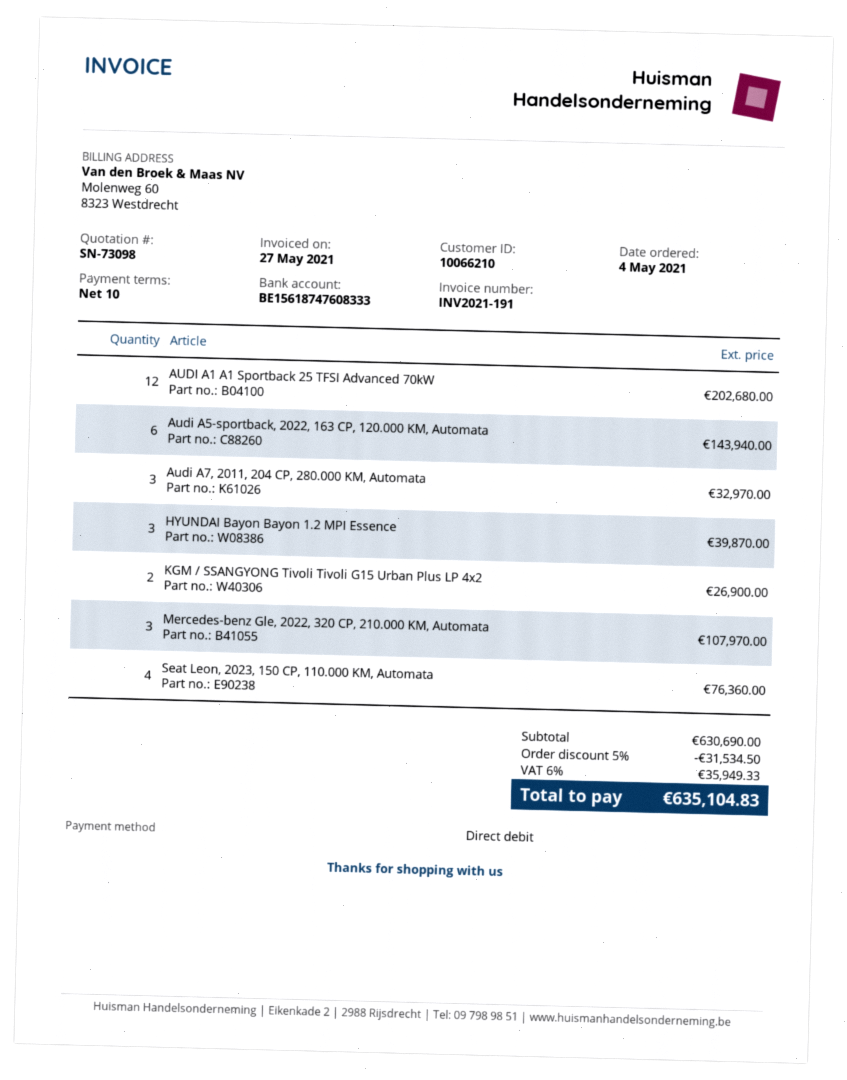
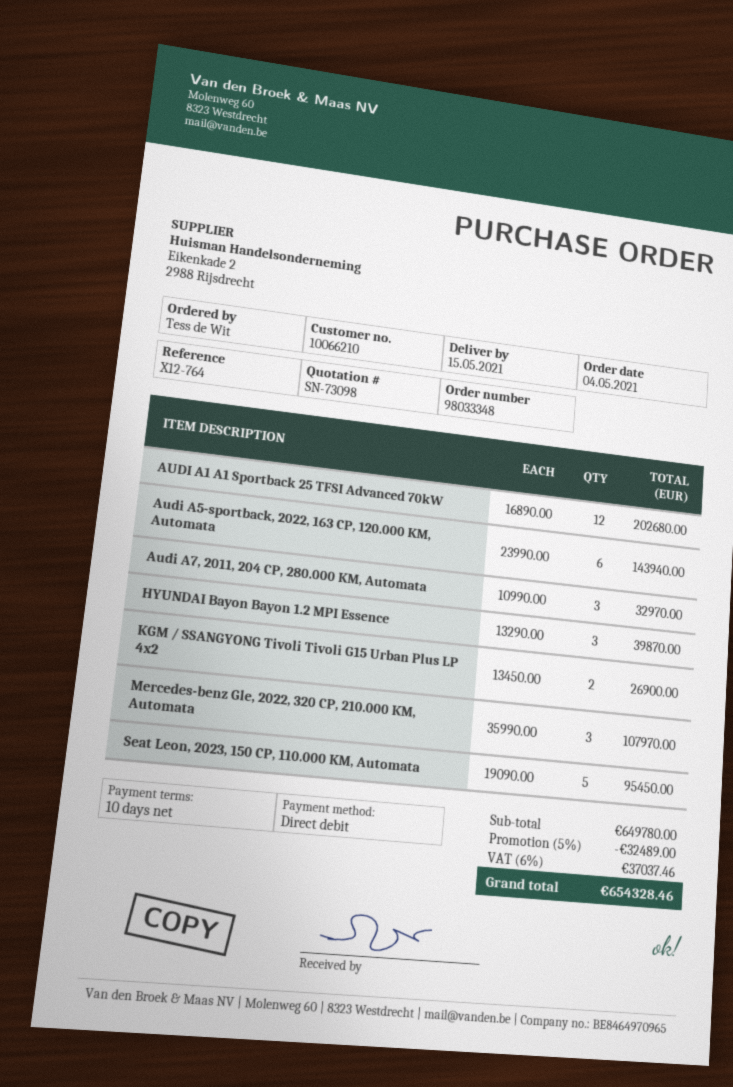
Seat Leon, 2023, 150 CP, 110.000 KM, Automata: 4 for 76360.00 -> 5 for 95450.00
subtotal: 630690.00 -> 649780.00
discount: 5% = 31534.50 -> 5% = 32489.00
tax: 6% = 35949.33 -> 6% = 37037.46
total: 635104.83 -> 654328.46

